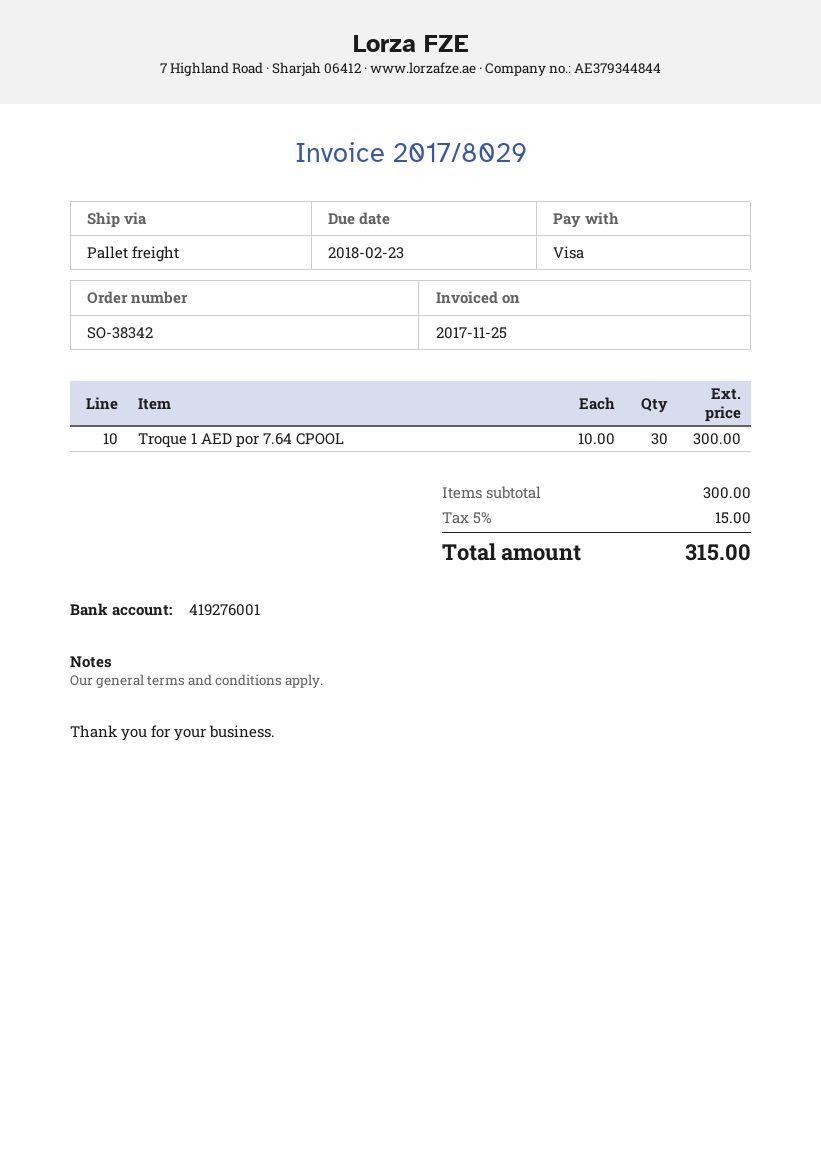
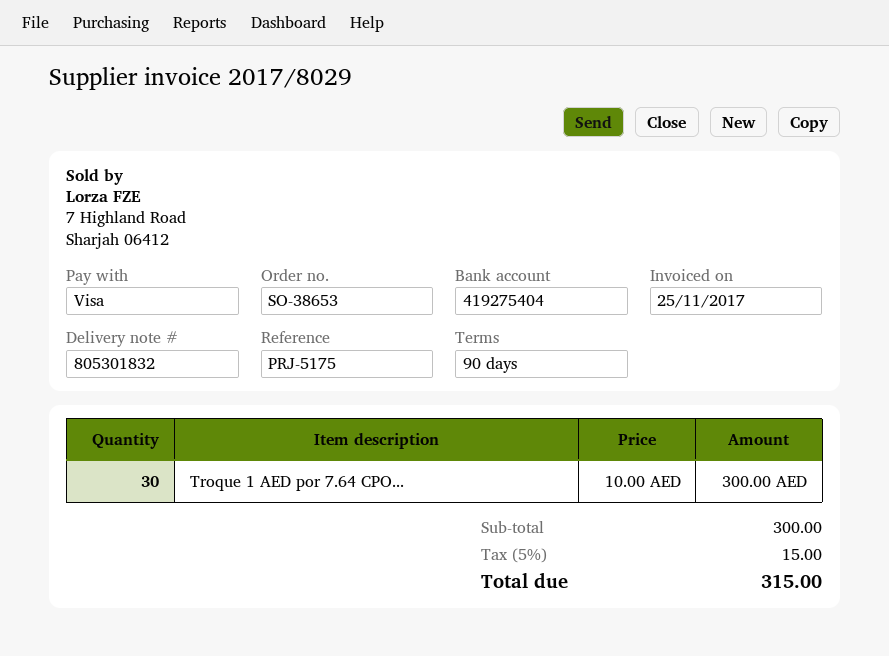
order number: SO-38342 -> SO-38653
bank account: 419276001 -> 419275404

